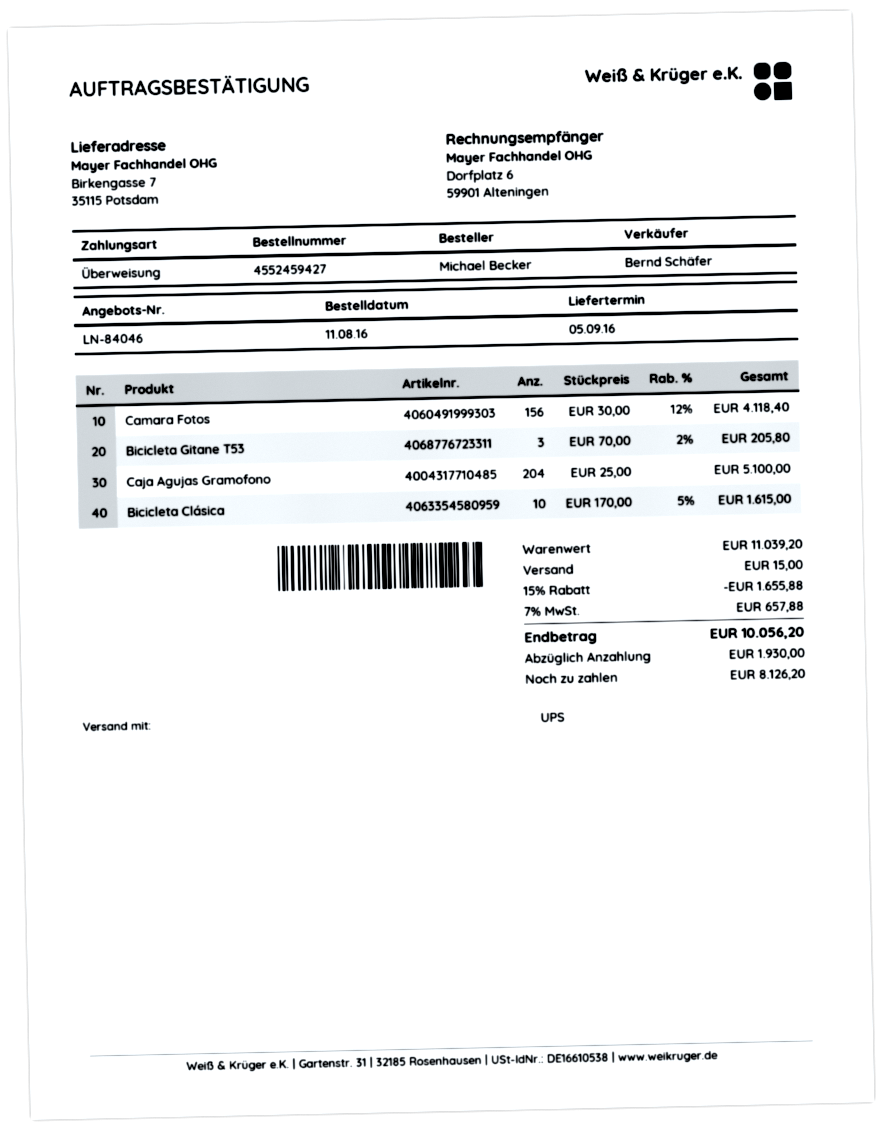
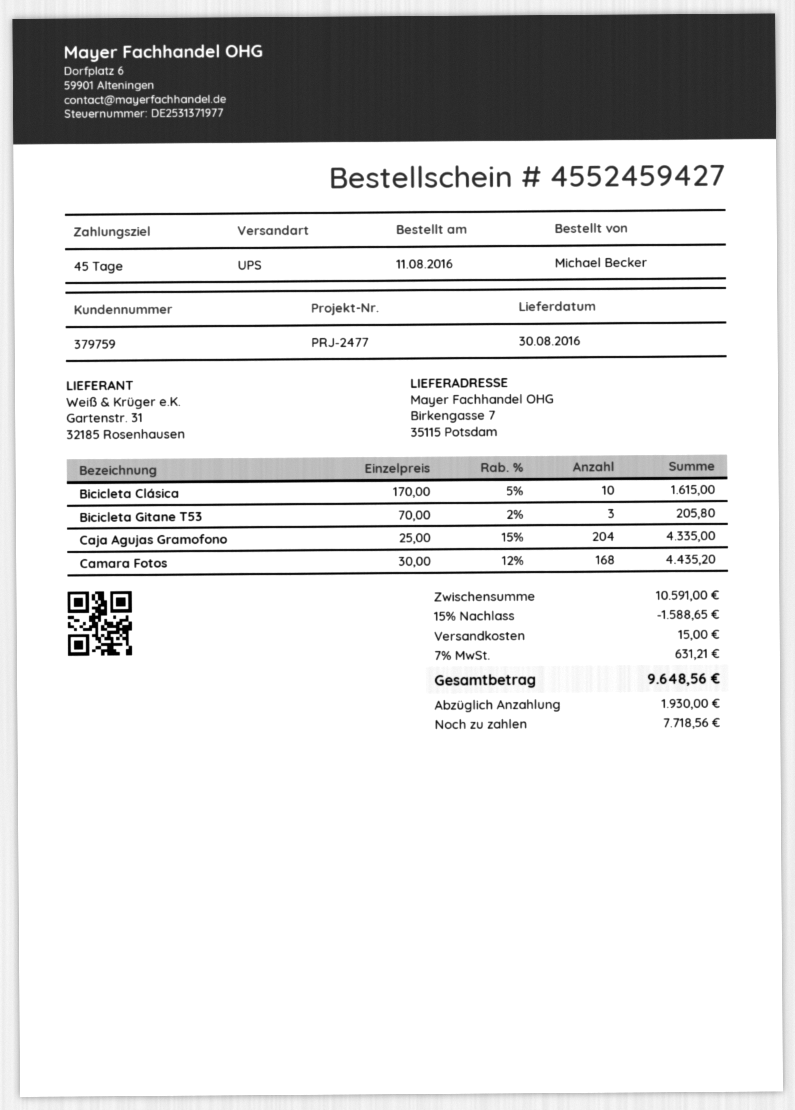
delivery date: 2016-09-05 -> 2016-08-30
Camara Fotos: 156 x 30.00 - 12% = 4118.40 -> 168 x 30.00 - 12% = 4435.20
Caja Agujas Gramofono: 204 x 25.00 = 5100.00 -> 204 x 25.00 - 15% = 4335.00
subtotal: 11039.20 -> 10591.00
discount: 15% = 1655.88 -> 15% = 1588.65
tax: 7% = 657.88 -> 7% = 631.21
total: 10056.20 -> 9648.56
balance: 8126.20 -> 7718.56

